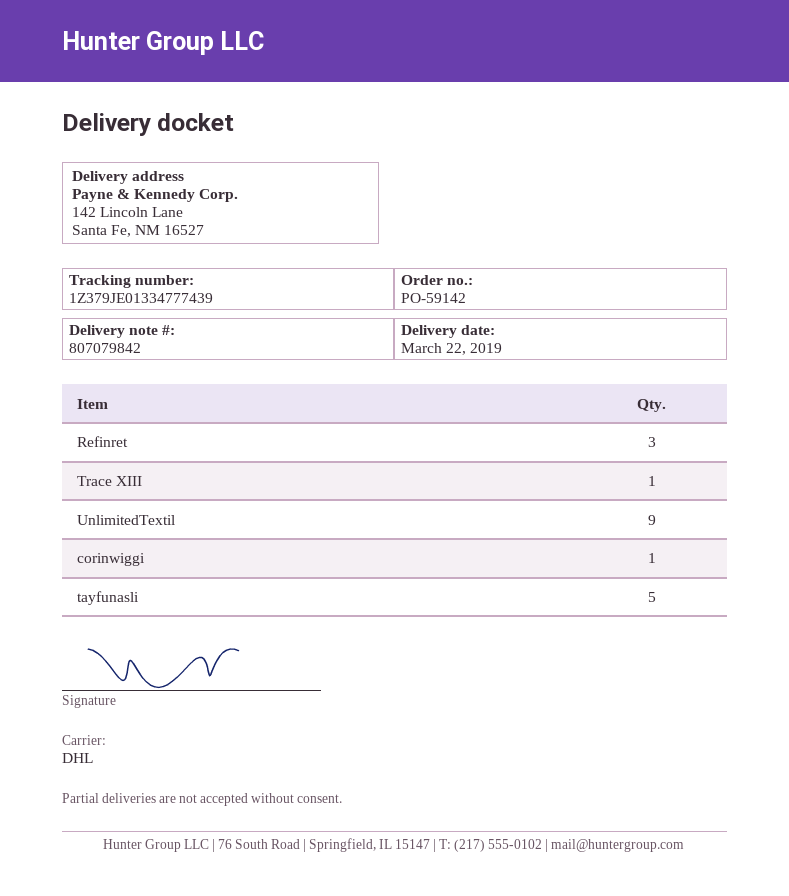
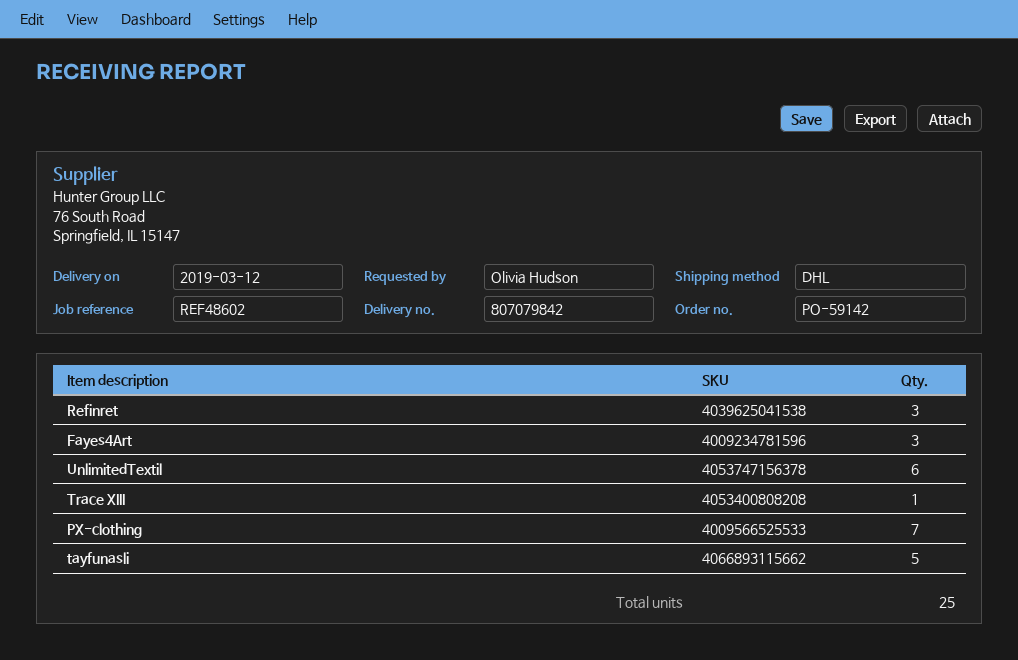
delivery date: 2019-03-22 -> 2019-03-12
UnlimitedTextil: 9 -> 6
corinwiggi: 1 -> none
Fayes4Art: none -> 3
PX-clothing: none -> 7

